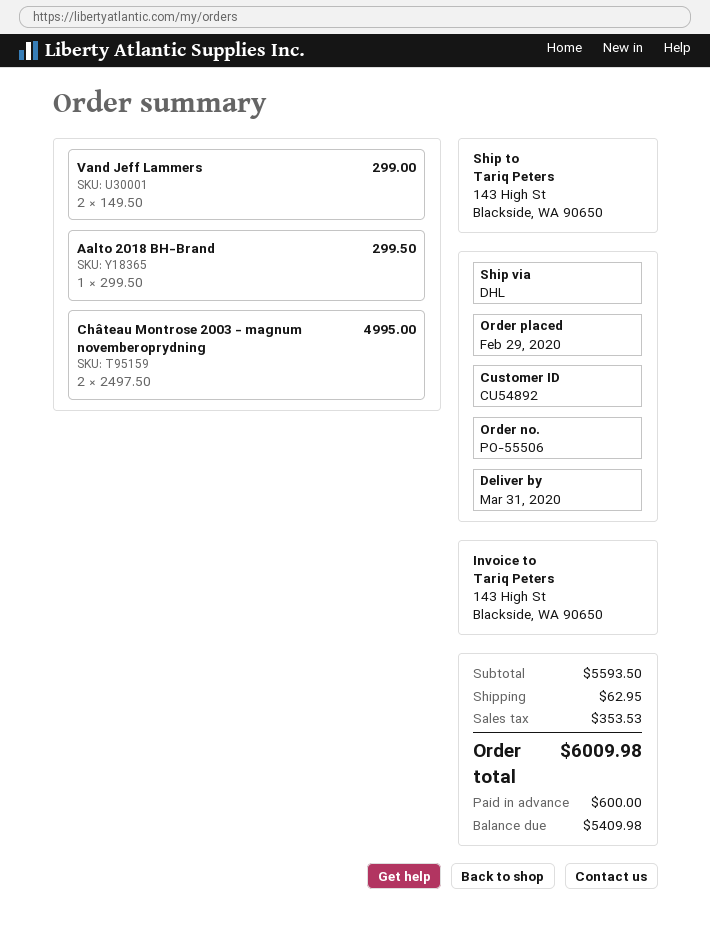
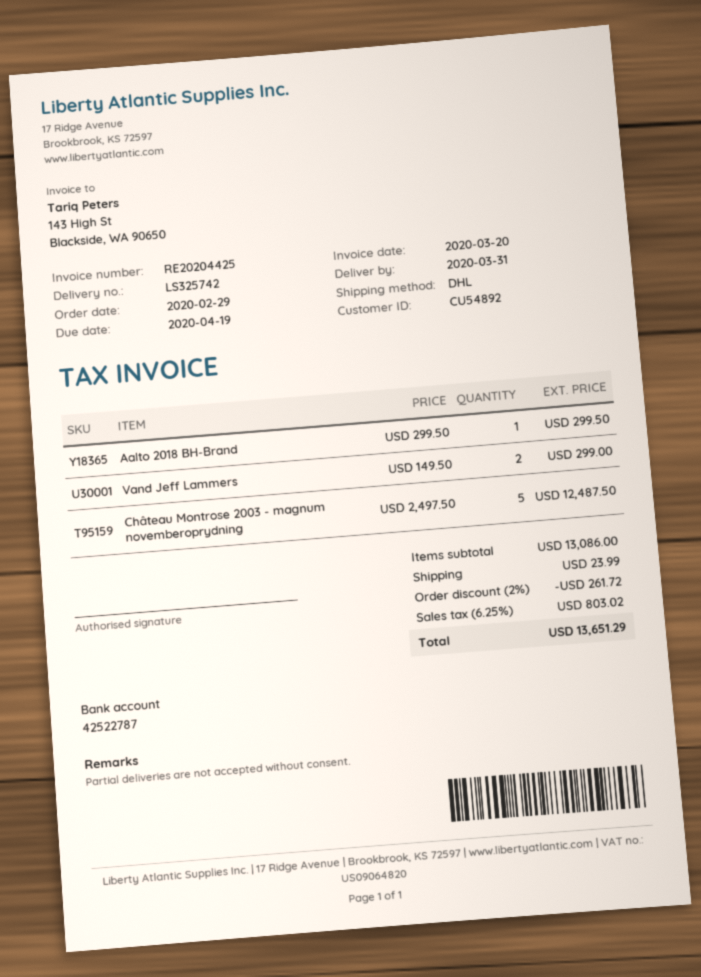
Château Montrose 2003 - magnum novemberoprydning: 2 x 2497.50 = 4995.00 -> 5 x 2497.50 = 12487.50
subtotal: 5593.50 -> 13086.00
discount: none -> 2% = 261.72
shipping: 62.95 -> 23.99
tax: 353.53 -> 803.02
total: 6009.98 -> 13651.29

